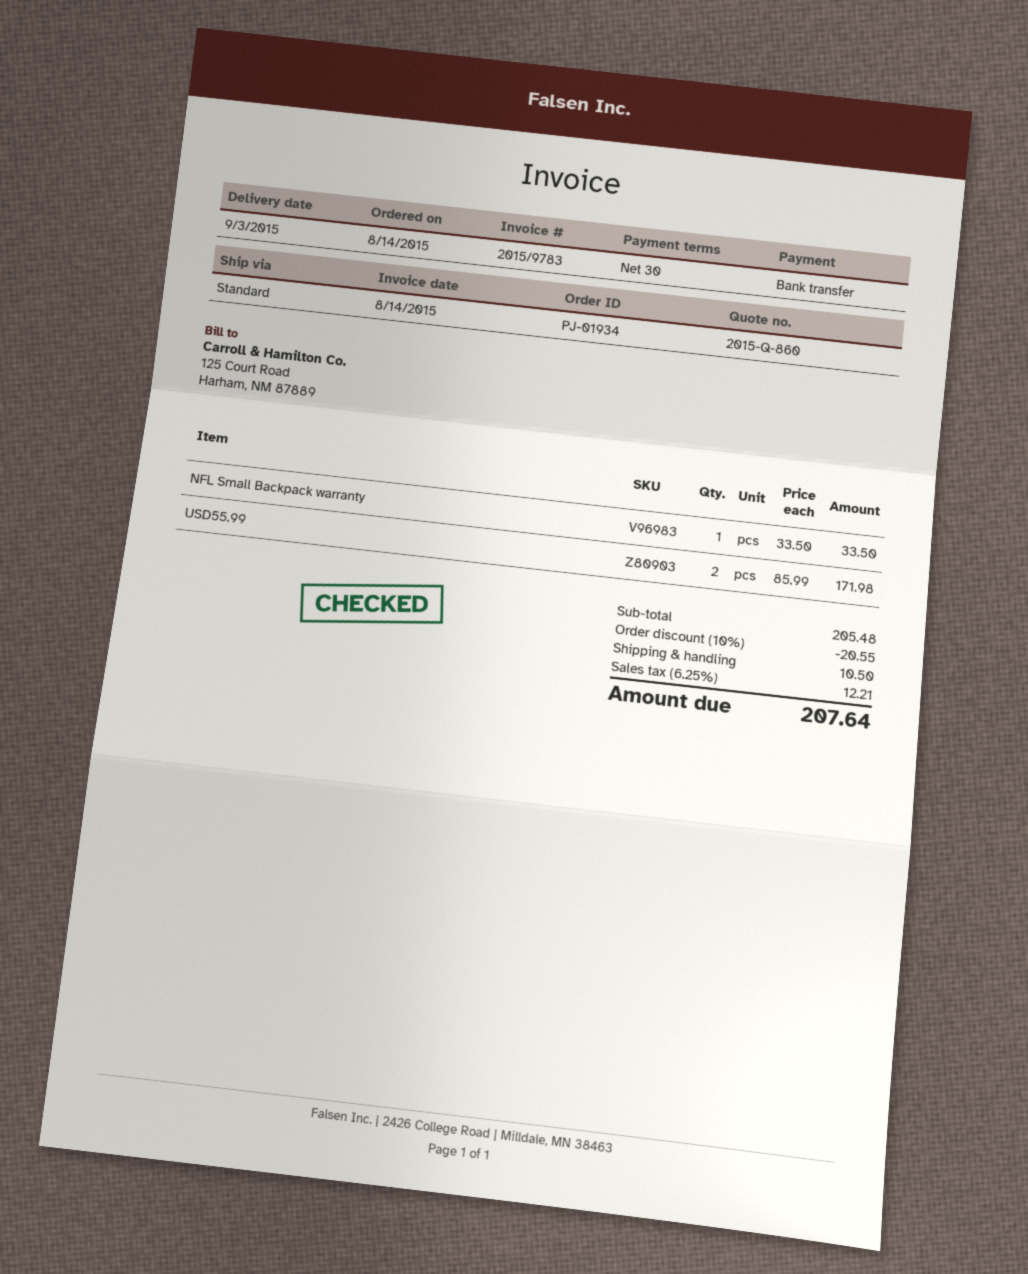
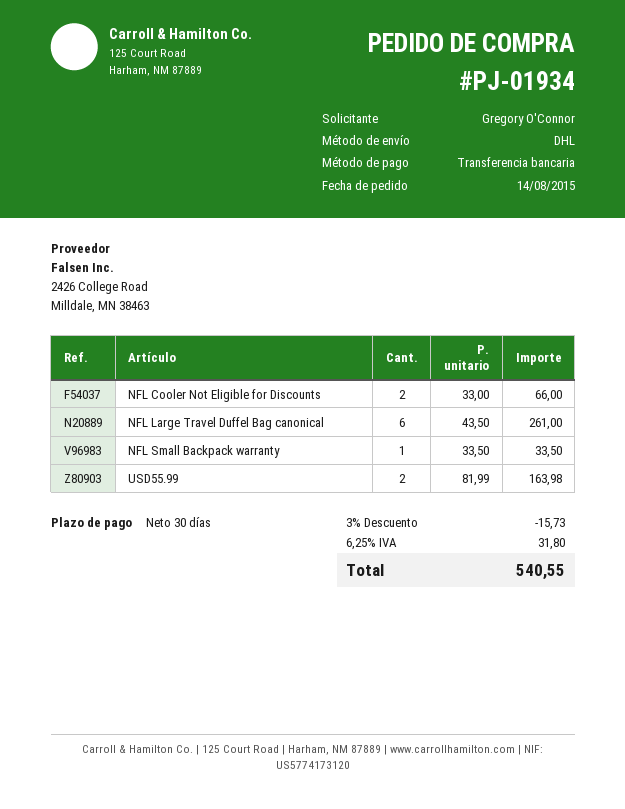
shipping method: standard -> DHL
USD55.99: 2 x 85.99 = 171.98 -> 2 x 81.99 = 163.98
NFL Cooler Not Eligible for Discounts: none -> 2 x 33.00 = 66.00
NFL Large Travel Duffel Bag canonical: none -> 6 x 43.50 = 261.00
discount: 10% = 20.55 -> 3% = 15.73
shipping: 10.50 -> none
tax: 6.25% = 12.21 -> 6.25% = 31.80
total: 207.64 -> 540.55

